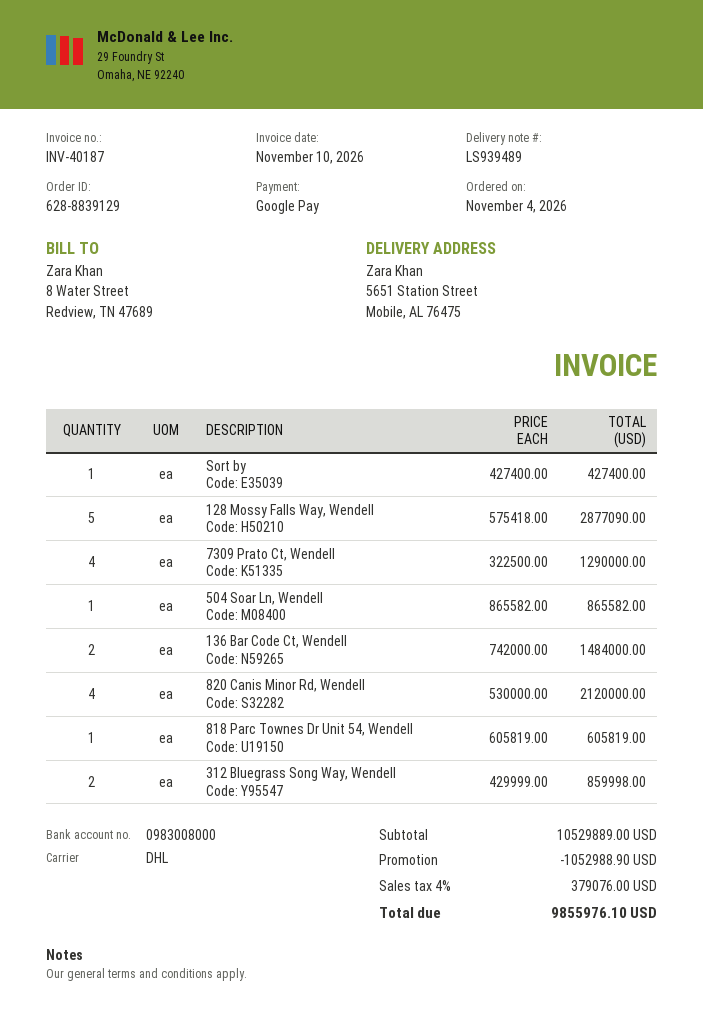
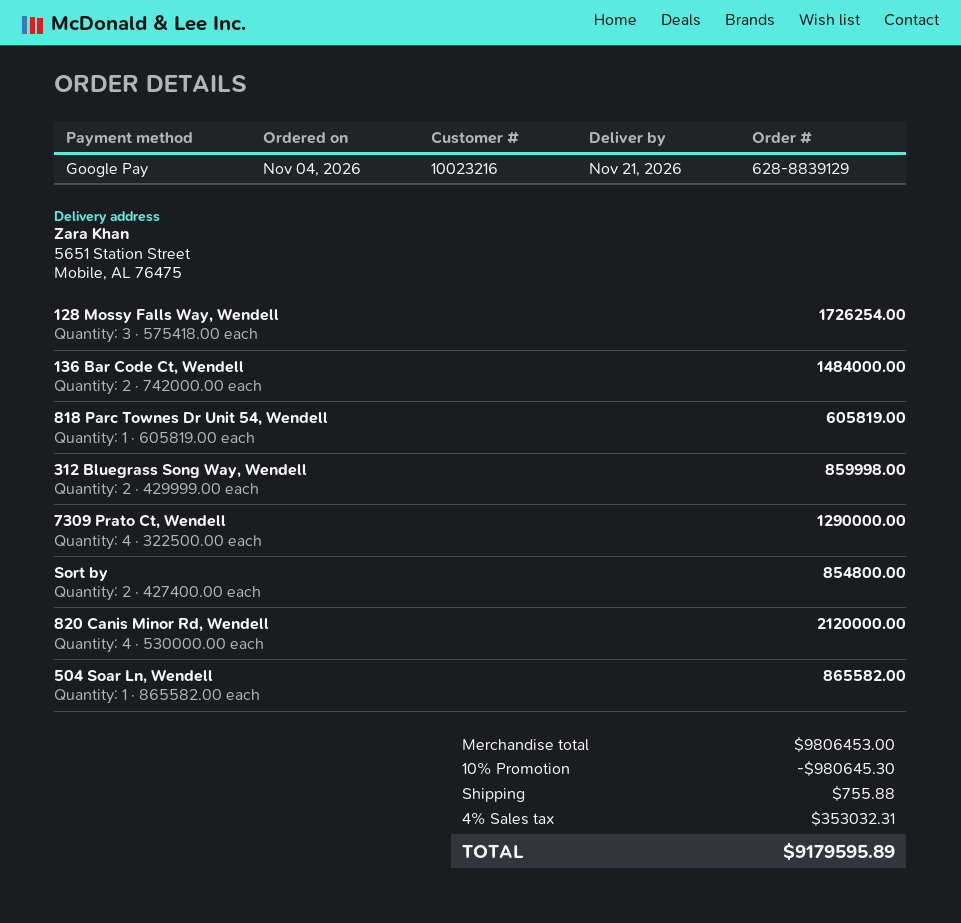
Sort by: 1 x 427400.00 = 427400.00 -> 2 x 427400.00 = 854800.00
128 Mossy Falls Way, Wendell: 5 x 575418.00 = 2877090.00 -> 3 x 575418.00 = 1726254.00
subtotal: 10529889.00 -> 9806453.00
discount: 1052988.90 -> 980645.30
shipping: none -> 755.88
tax: 4% = 379076.00 -> 4% = 353032.31
total: 9855976.10 -> 9179595.89

